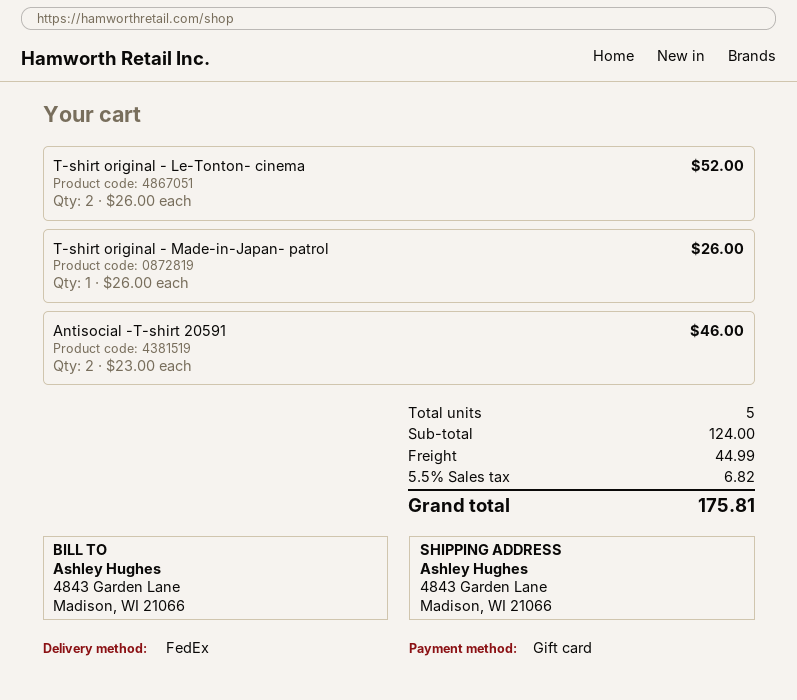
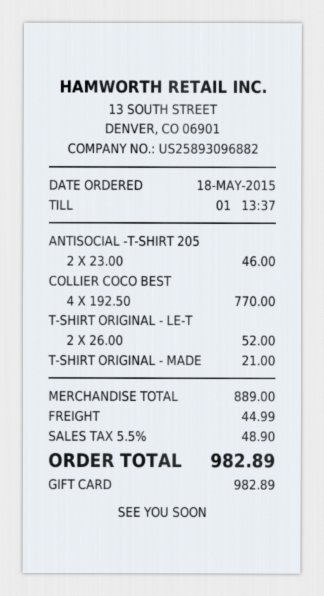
T-shirt original - Made-in-Japan- patrol: 1 x 26.00 = 26.00 -> 1 x 21.00 = 21.00
COLLIER COCO BEST: none -> 4 x 192.50 = 770.00
subtotal: 124.00 -> 889.00
tax: 5.5% = 6.82 -> 5.5% = 48.90
total: 175.81 -> 982.89

